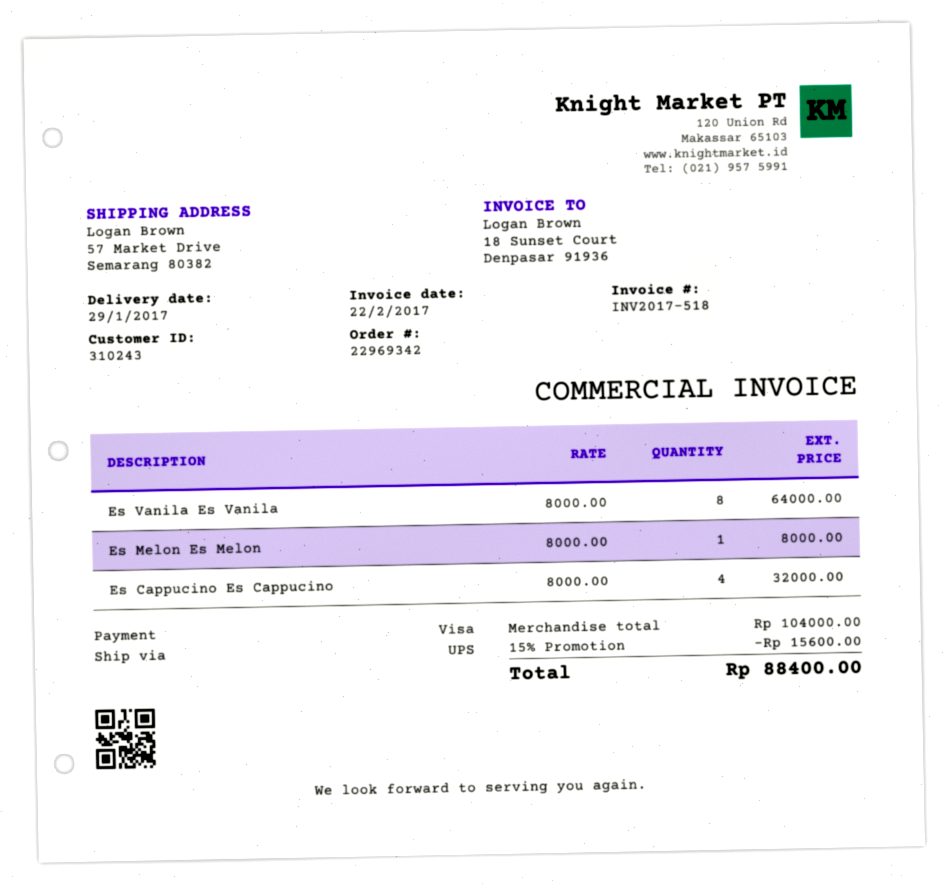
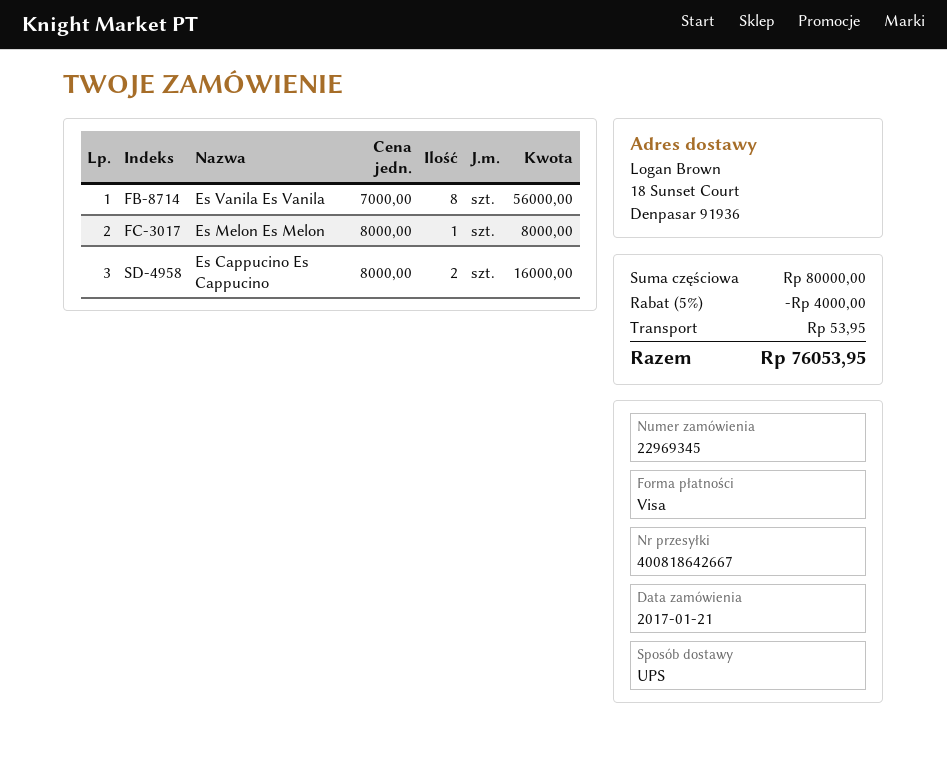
order number: 22969342 -> 22969345
ship to: 57 Market Drive, Semarang 80382 -> 18 Sunset Court, Denpasar 91936
Es Vanila Es Vanila: 8 x 8000.00 = 64000.00 -> 8 x 7000.00 = 56000.00
Es Cappucino Es Cappucino: 4 x 8000.00 = 32000.00 -> 2 x 8000.00 = 16000.00
subtotal: 104000.00 -> 80000.00
discount: 15% = 15600.00 -> 5% = 4000.00
shipping: none -> 53.95
total: 88400.00 -> 76053.95

